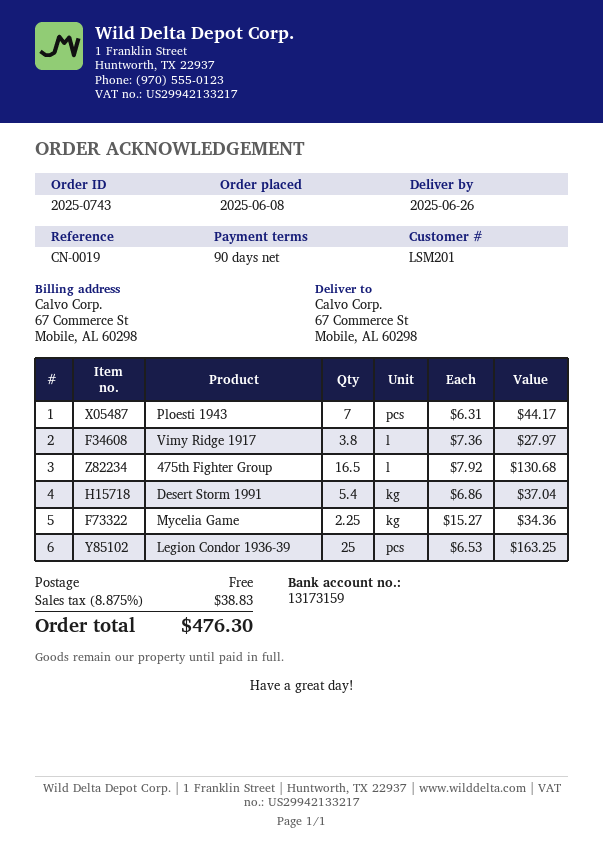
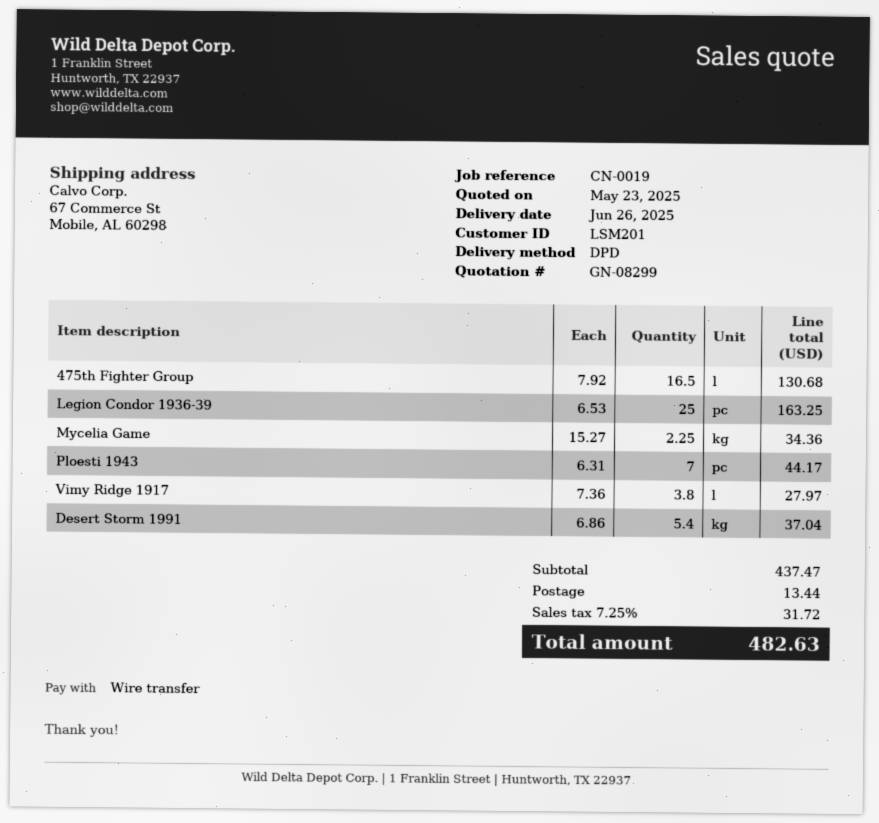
shipping: 0.00 -> 13.44
tax: 8.875% = 38.83 -> 7.25% = 31.72
total: 476.30 -> 482.63

